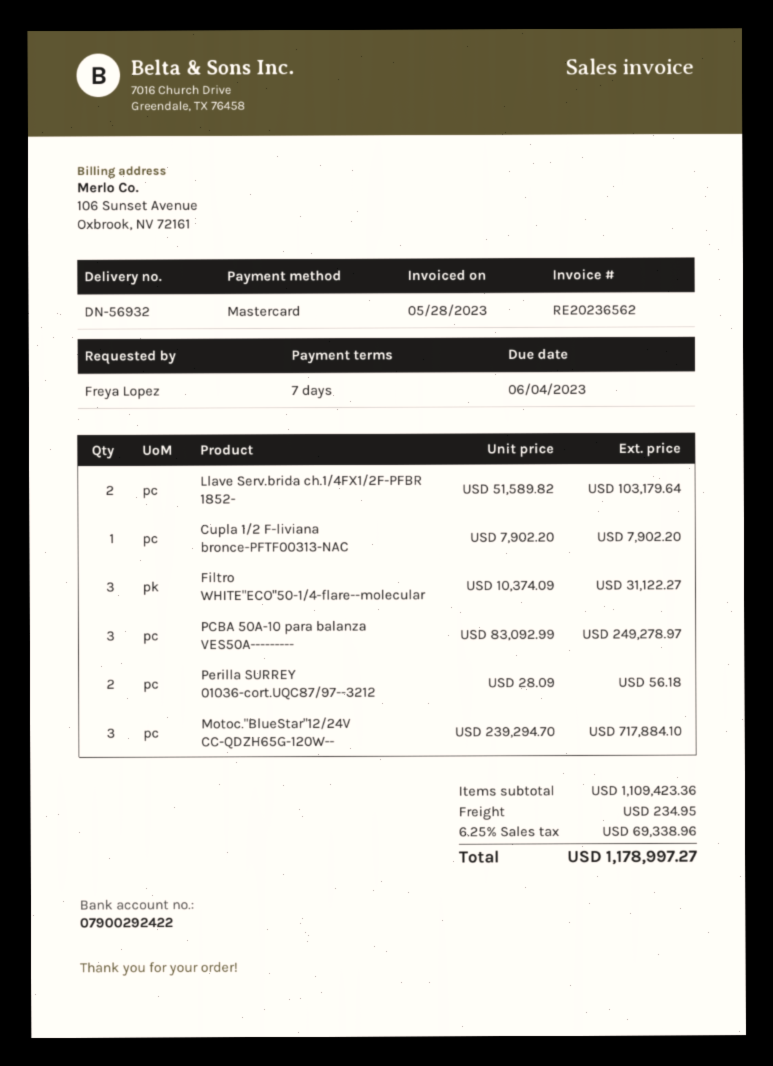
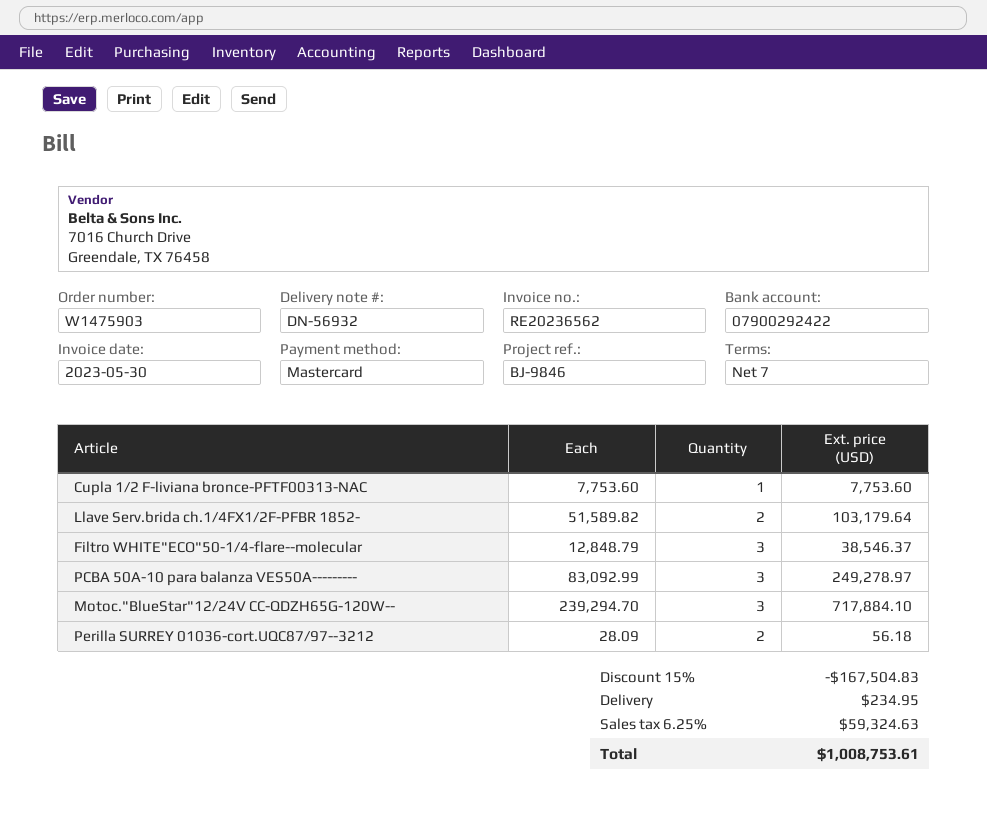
invoice date: 2023-05-28 -> 2023-05-30
Cupla 1/2 F-liviana bronce-PFTF00313-NAC: 1 x 7902.20 = 7902.20 -> 1 x 7753.60 = 7753.60
Filtro WHITE"ECO"50-1/4-flare--molecular: 3 x 10374.09 = 31122.27 -> 3 x 12848.79 = 38546.37
discount: none -> 15% = 167504.83
tax: 6.25% = 69338.96 -> 6.25% = 59324.63
total: 1178997.27 -> 1008753.61

